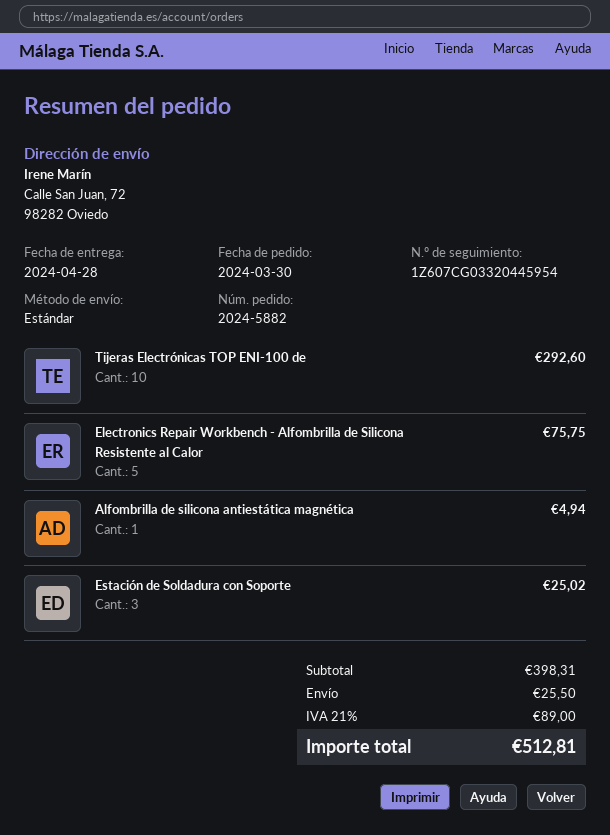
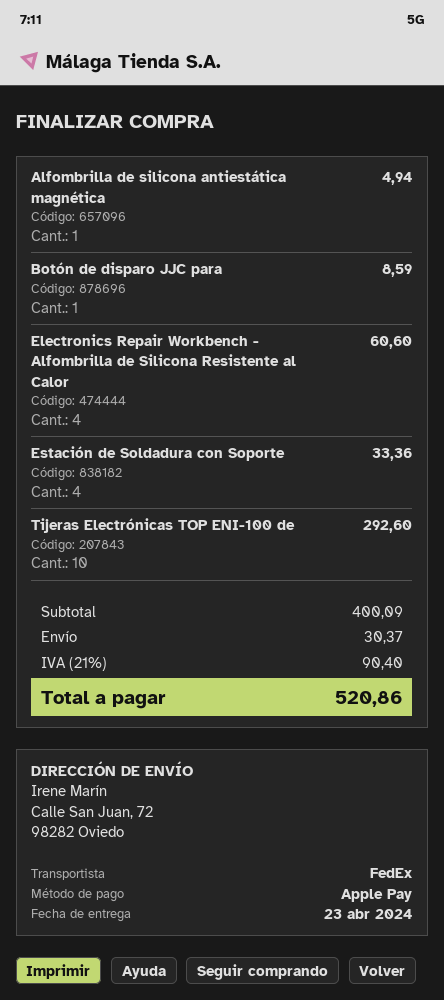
delivery date: 2024-04-28 -> 2024-04-23
shipping method: standard -> FedEx
Electronics Repair Workbench - Alfombrilla de Silicona Resistente al Calor: 5 for 75.75 -> 4 for 60.60
Estación de Soldadura con Soporte: 3 for 25.02 -> 4 for 33.36
Botón de disparo JJC para: none -> 1 for 8.59
subtotal: 398.31 -> 400.09
shipping: 25.50 -> 30.37
tax: 21% = 89.00 -> 21% = 90.40
total: 512.81 -> 520.86

